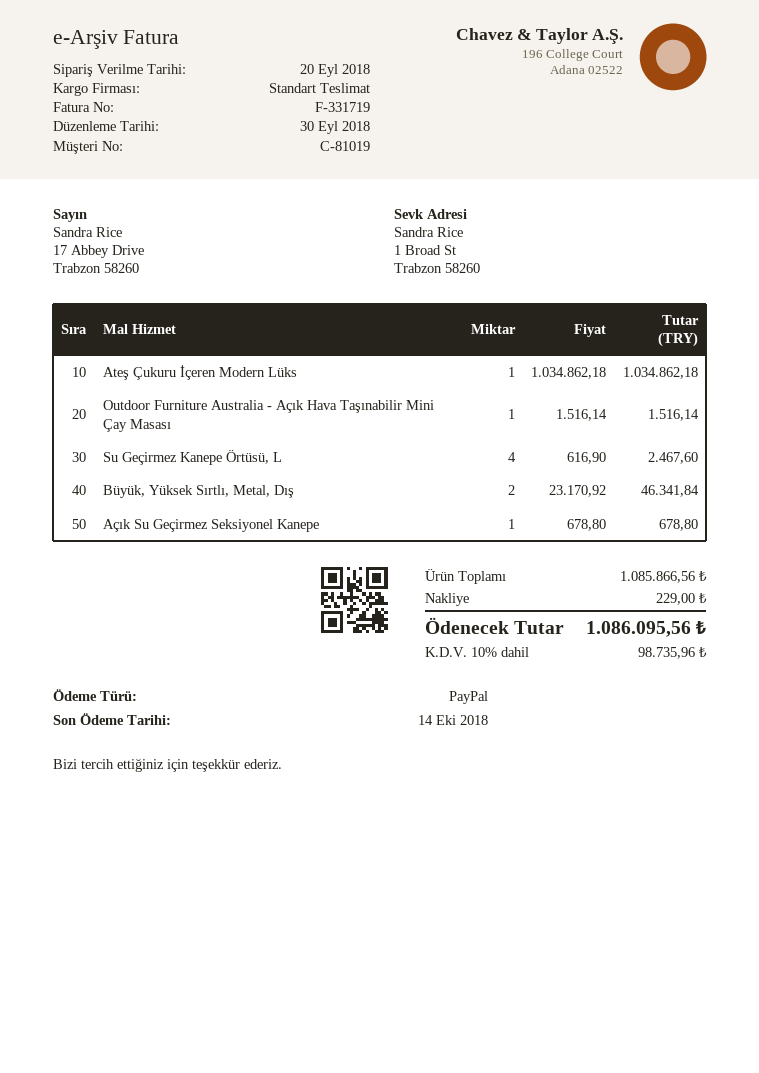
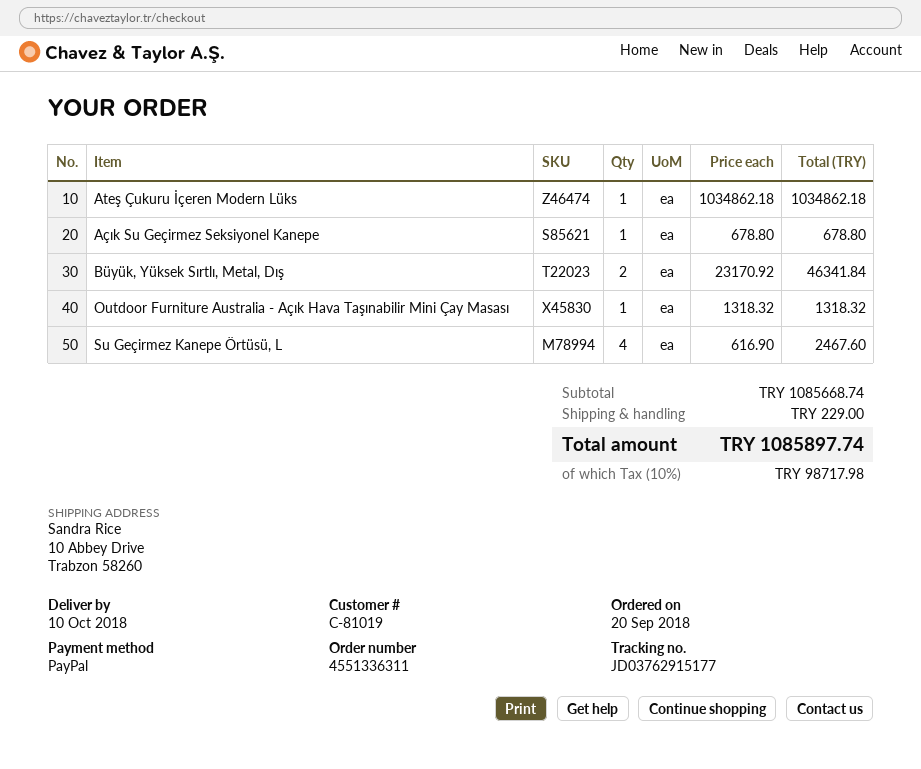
ship to: 1 Broad St, Trabzon 58260 -> 10 Abbey Drive, Trabzon 58260
Outdoor Furniture Australia - Açık Hava Taşınabilir Mini Çay Masası: 1 x 1516.14 = 1516.14 -> 1 x 1318.32 = 1318.32
subtotal: 1085866.56 -> 1085668.74
tax: 10% = 98735.96 -> 10% = 98717.98
total: 1086095.56 -> 1085897.74

